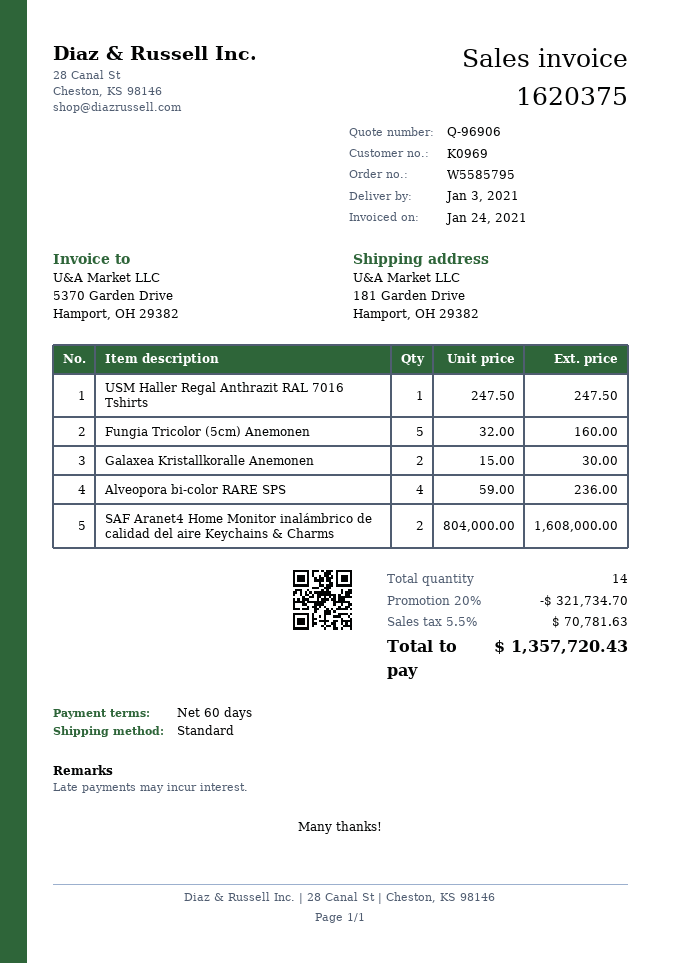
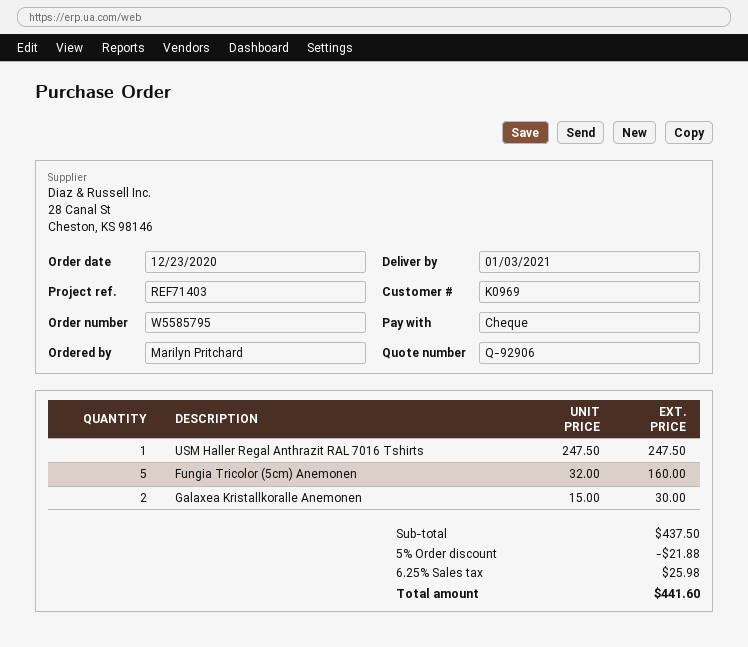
quote number: Q-96906 -> Q-92906
Alveopora bi-color RARE SPS: 4 x 59.00 = 236.00 -> none
SAF Aranet4 Home Monitor inalámbrico de calidad del aire Keychains & Charms: 2 x 804000.00 = 1608000.00 -> none
discount: 20% = 321734.70 -> 5% = 21.88
tax: 5.5% = 70781.63 -> 6.25% = 25.98
total: 1357720.43 -> 441.60

